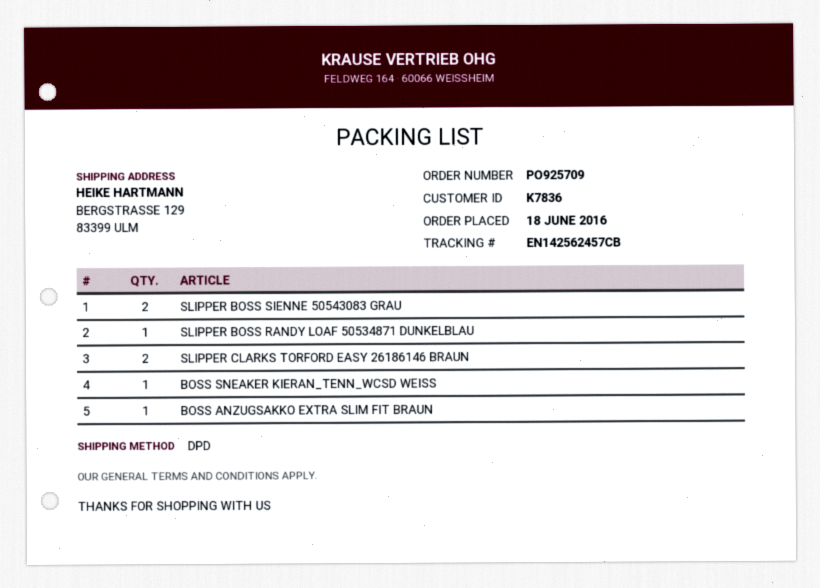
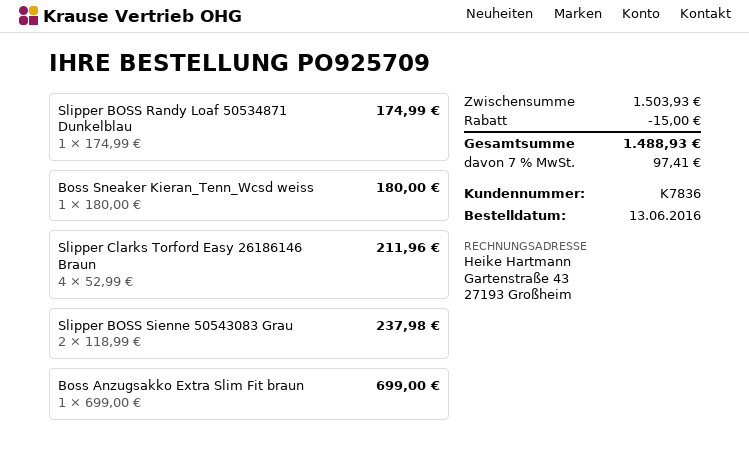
order date: 2016-06-18 -> 2016-06-13
SLIPPER CLARKS TORFORD EASY 26186146 BRAUN: 2 -> 4

